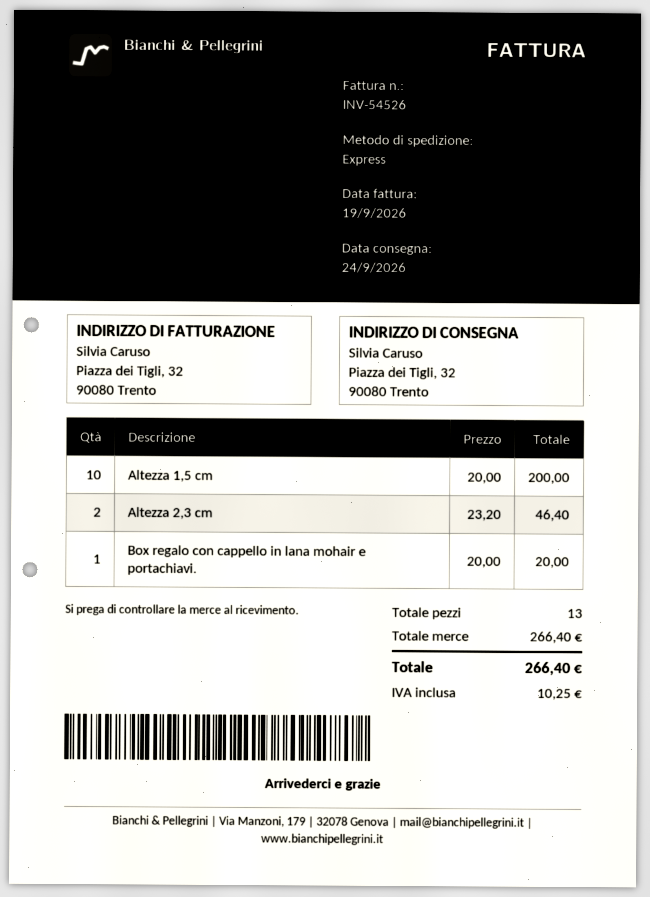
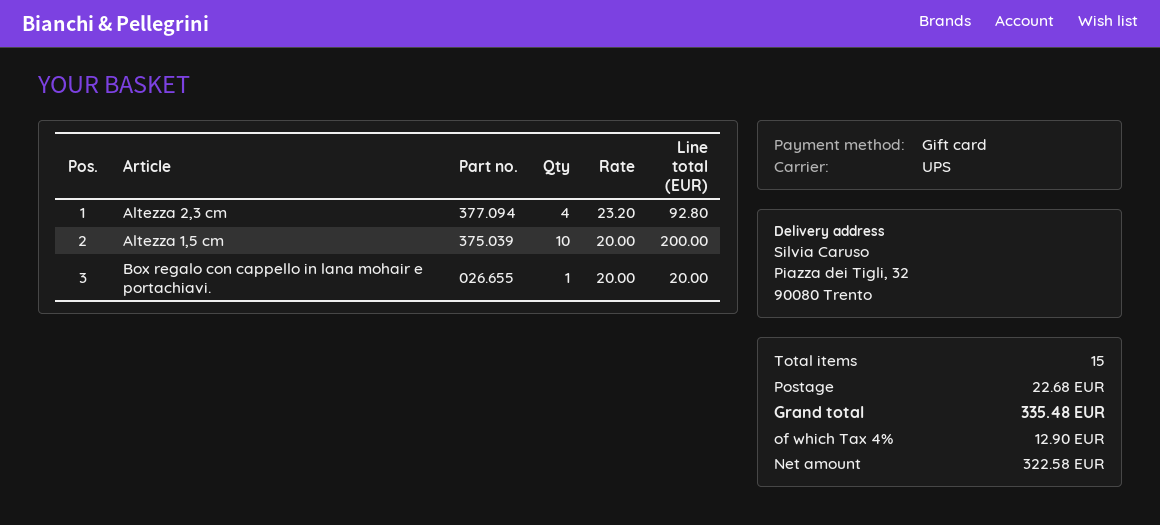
shipping method: express -> UPS
Altezza 2,3 cm: 2 x 23.20 = 46.40 -> 4 x 23.20 = 92.80
total quantity: 13 -> 15
shipping: none -> 22.68
tax: 10.25 -> 12.90
total: 266.40 -> 335.48

